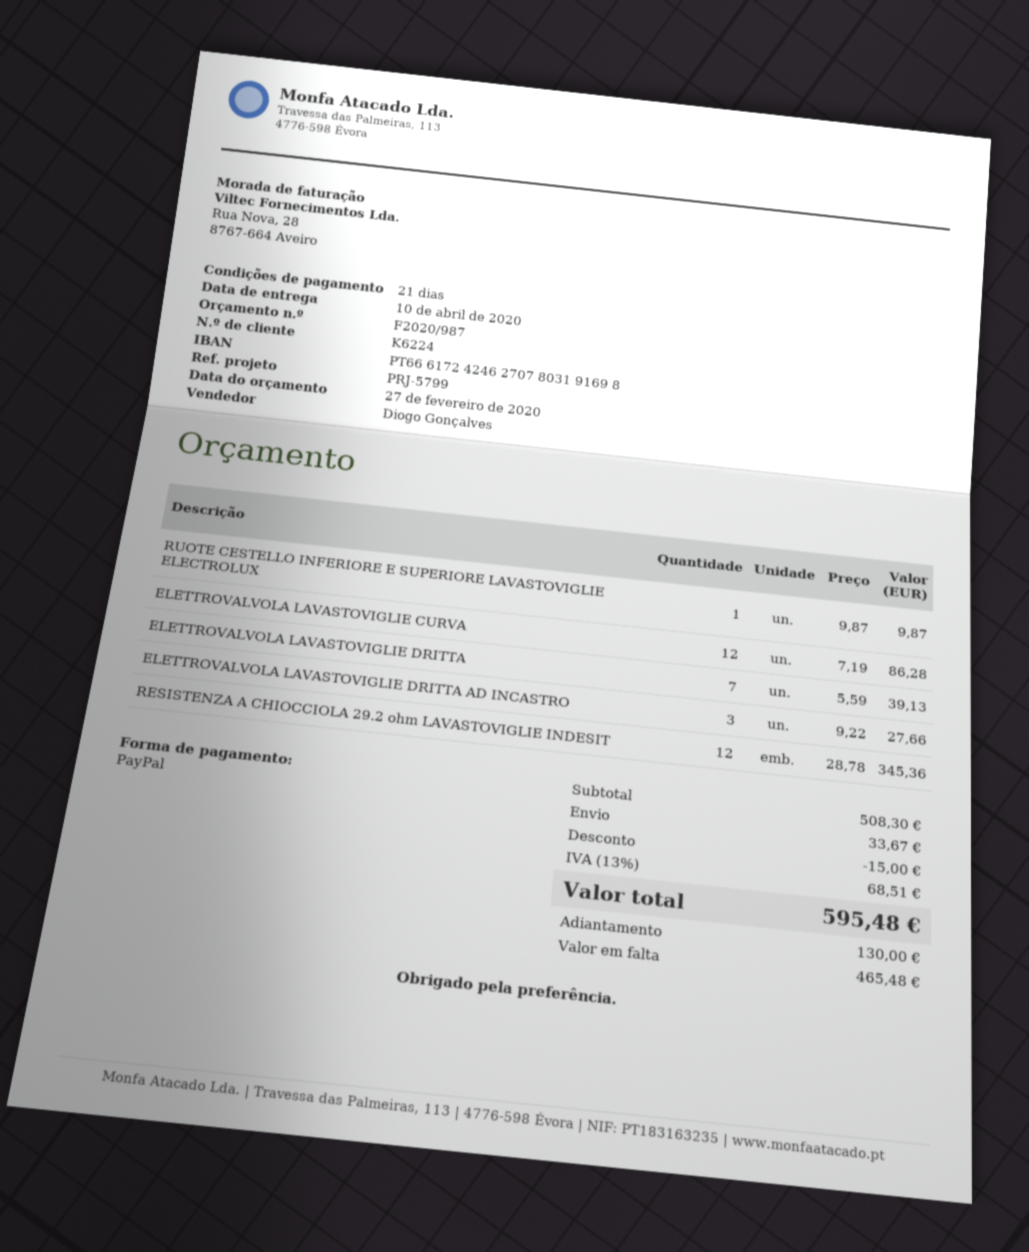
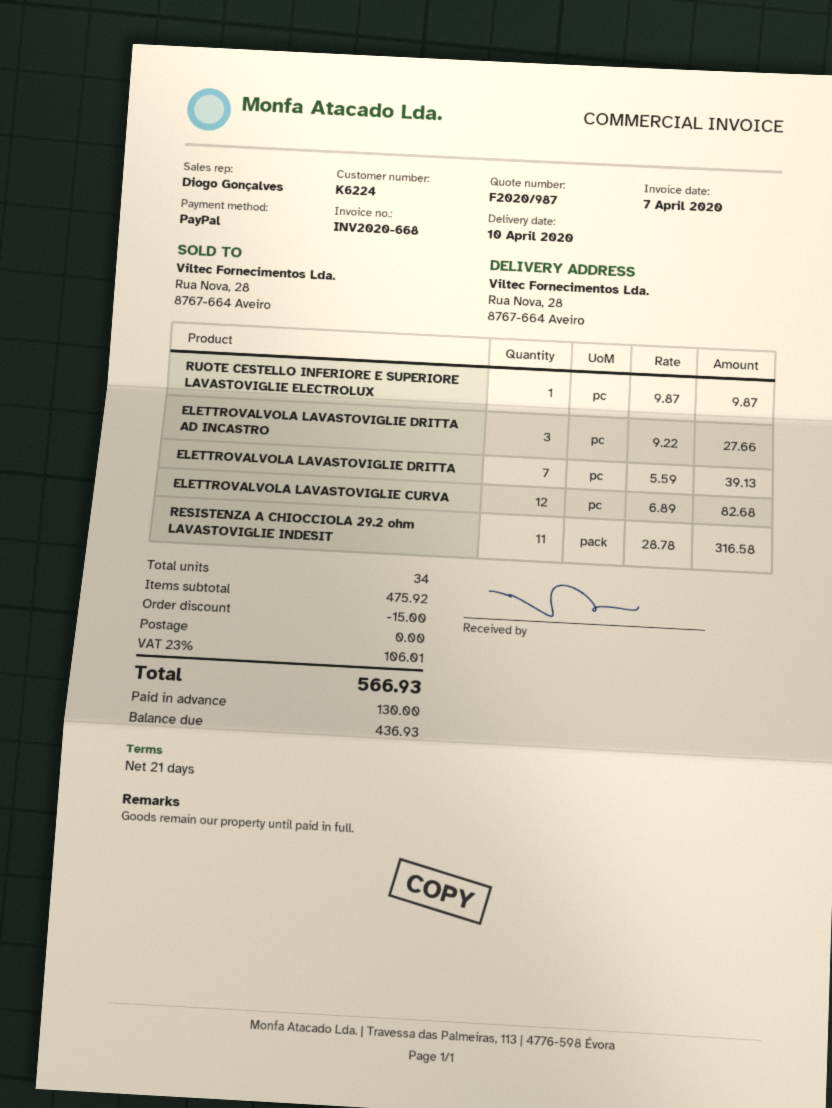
ELETTROVALVOLA LAVASTOVIGLIE CURVA: 12 x 7.19 = 86.28 -> 12 x 6.89 = 82.68
RESISTENZA A CHIOCCIOLA 29.2 ohm LAVASTOVIGLIE INDESIT: 12 x 28.78 = 345.36 -> 11 x 28.78 = 316.58
subtotal: 508.30 -> 475.92
shipping: 33.67 -> 0.00
tax: 13% = 68.51 -> 23% = 106.01
total: 595.48 -> 566.93
balance: 465.48 -> 436.93

